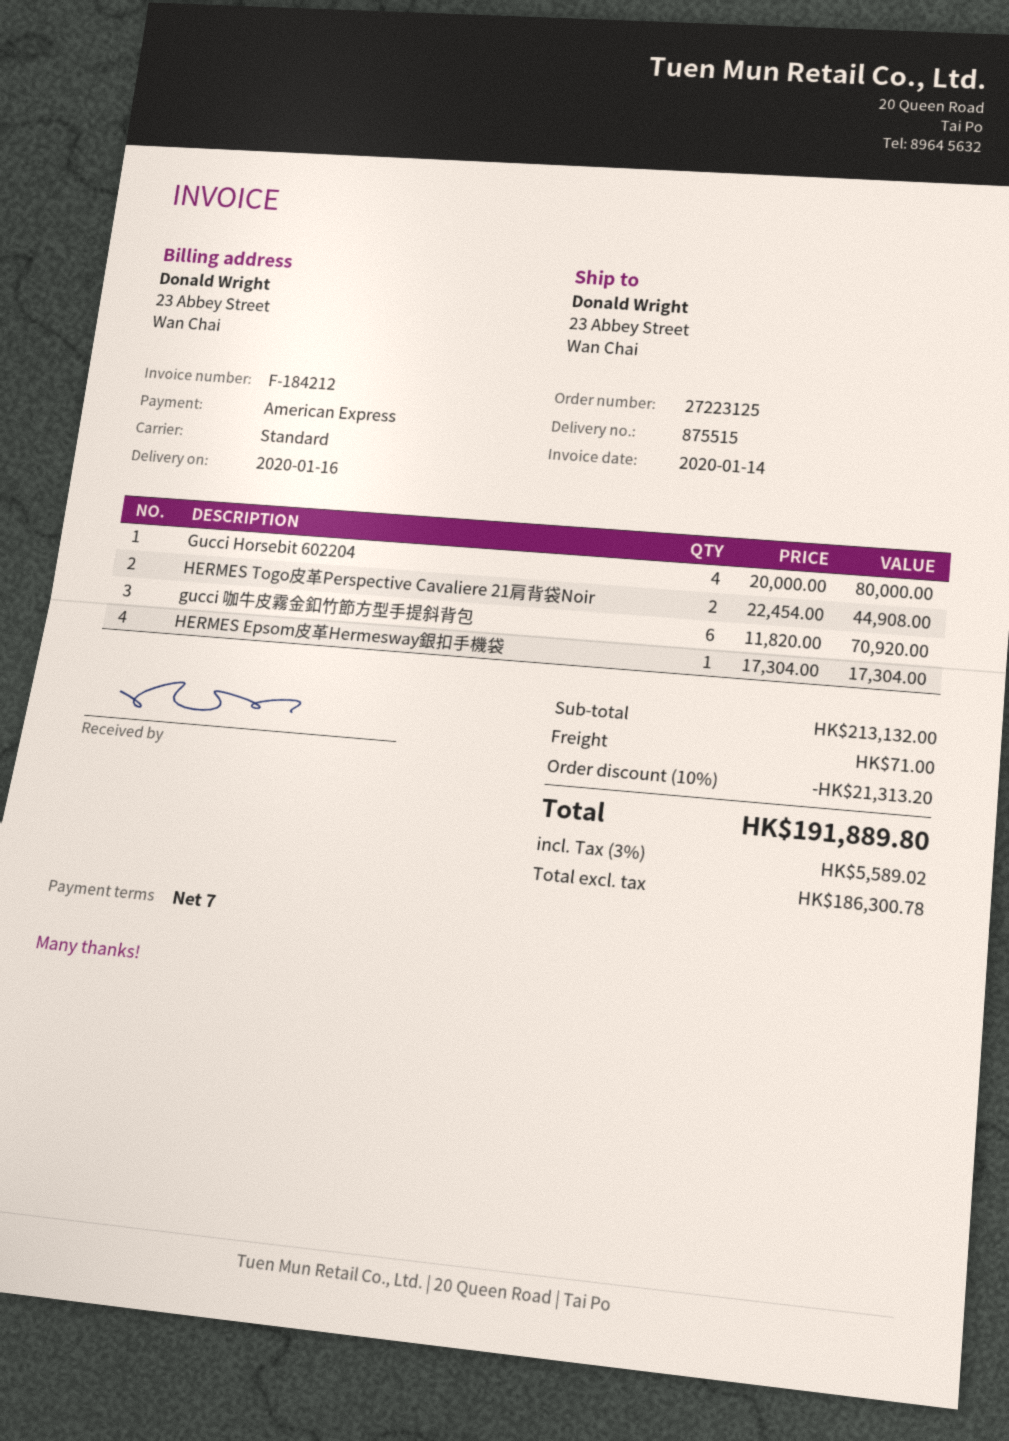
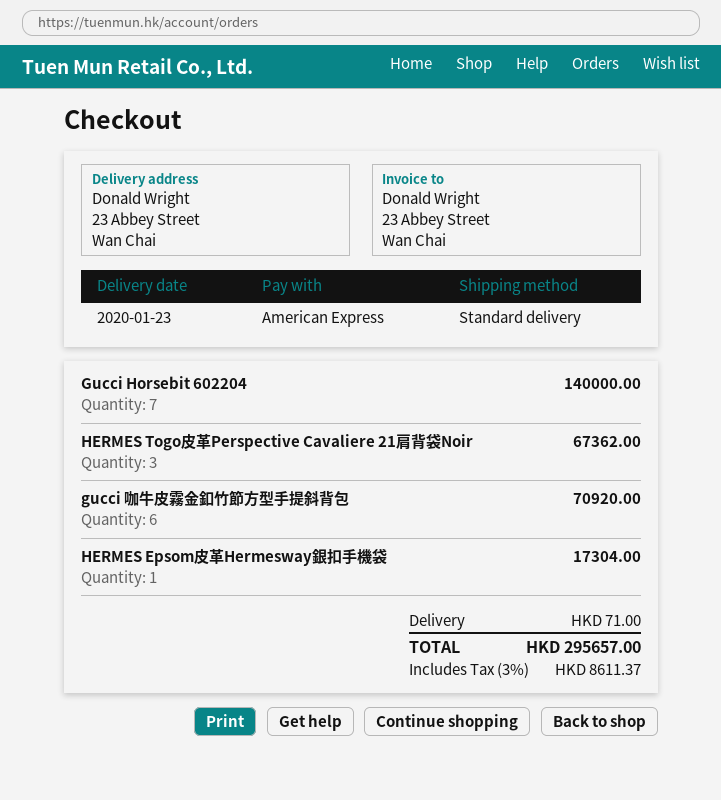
delivery date: 2020-01-16 -> 2020-01-23
Gucci Horsebit 602204: 4 for 80000.00 -> 7 for 140000.00
HERMES Togo皮革Perspective Cavaliere 21肩背袋Noir: 2 for 44908.00 -> 3 for 67362.00
discount: 10% = 21313.20 -> none
tax: 3% = 5589.02 -> 3% = 8611.37
total: 191889.80 -> 295657.00

